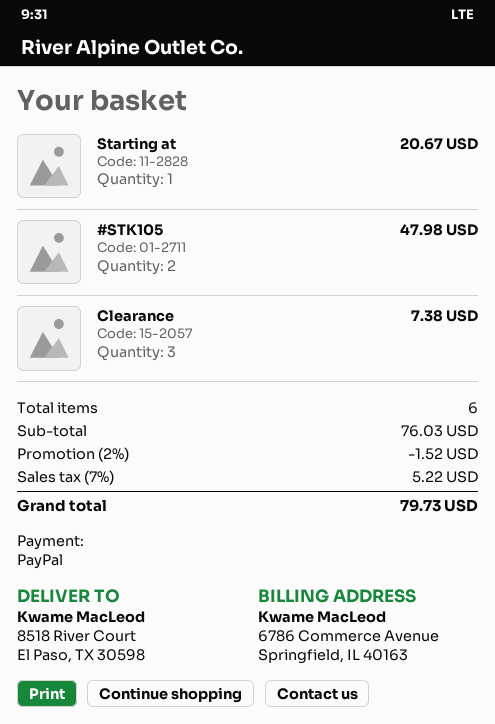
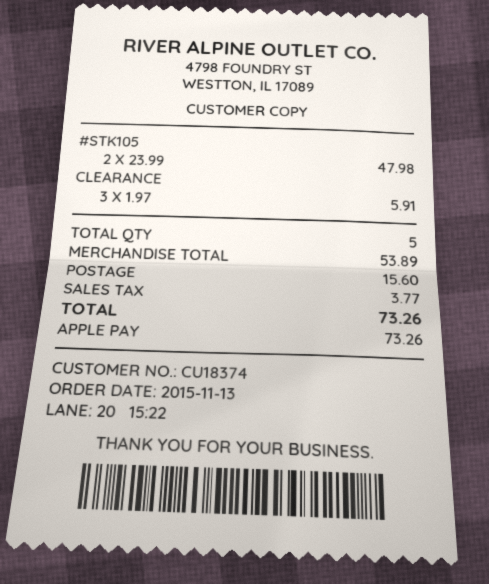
payment method: PayPal -> Apple Pay
Starting at: 1 for 20.67 -> none
Clearance: 3 for 7.38 -> 3 for 5.91
total quantity: 6 -> 5
subtotal: 76.03 -> 53.89
discount: 2% = 1.52 -> none
shipping: none -> 15.60
tax: 5.22 -> 3.77
total: 79.73 -> 73.26

